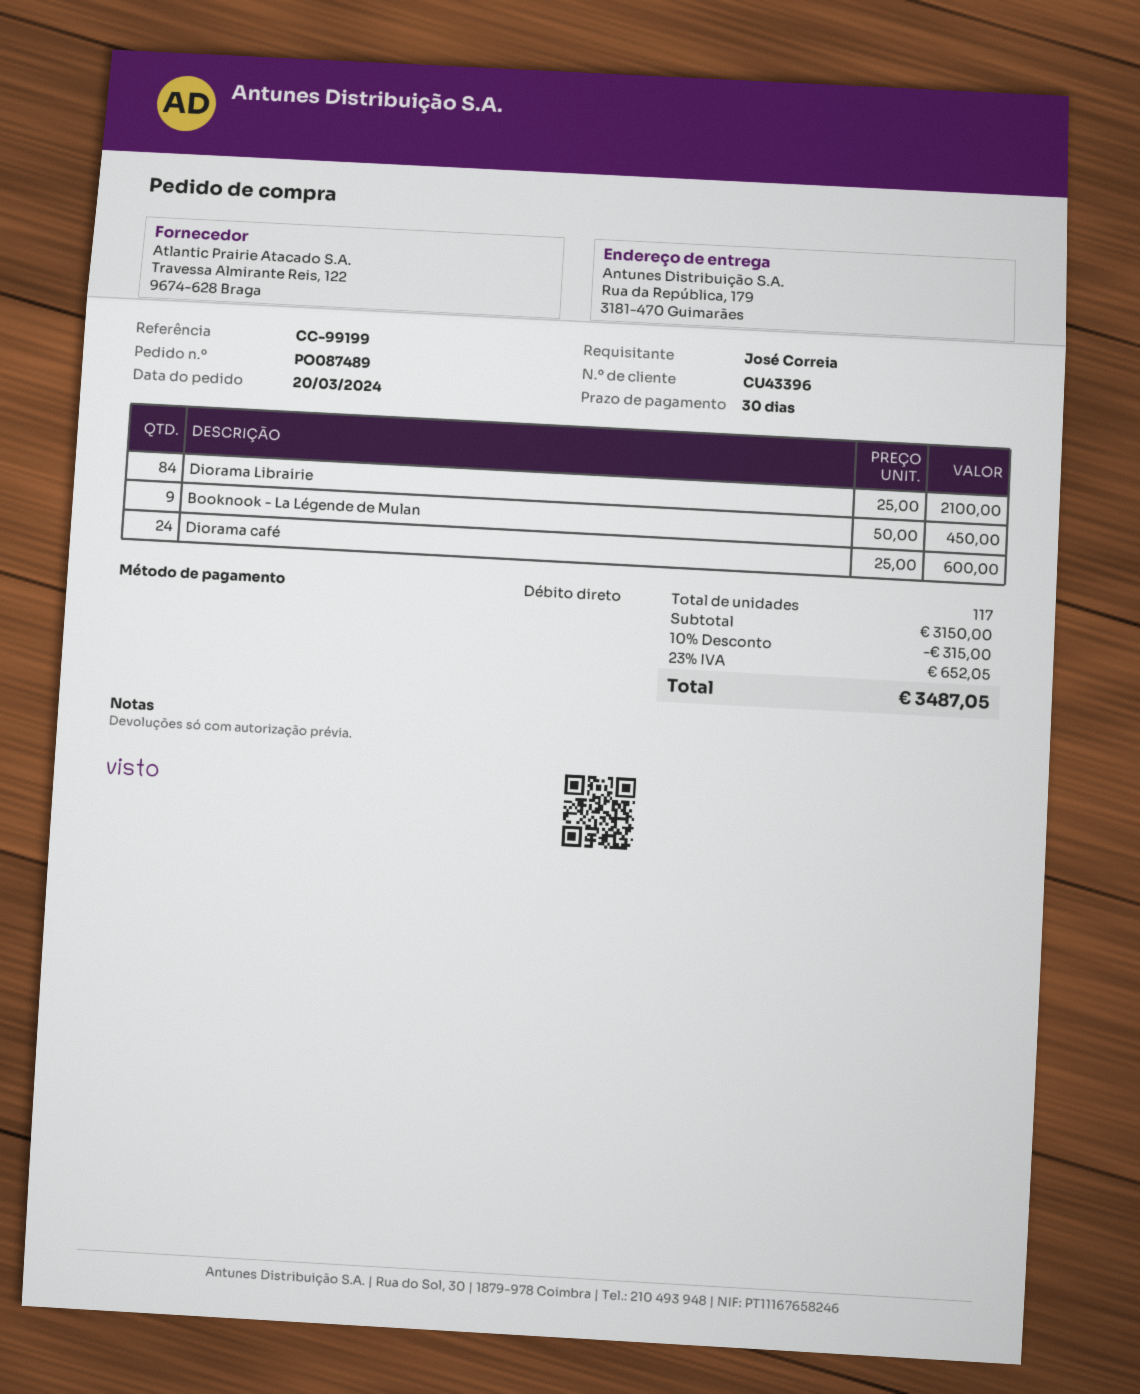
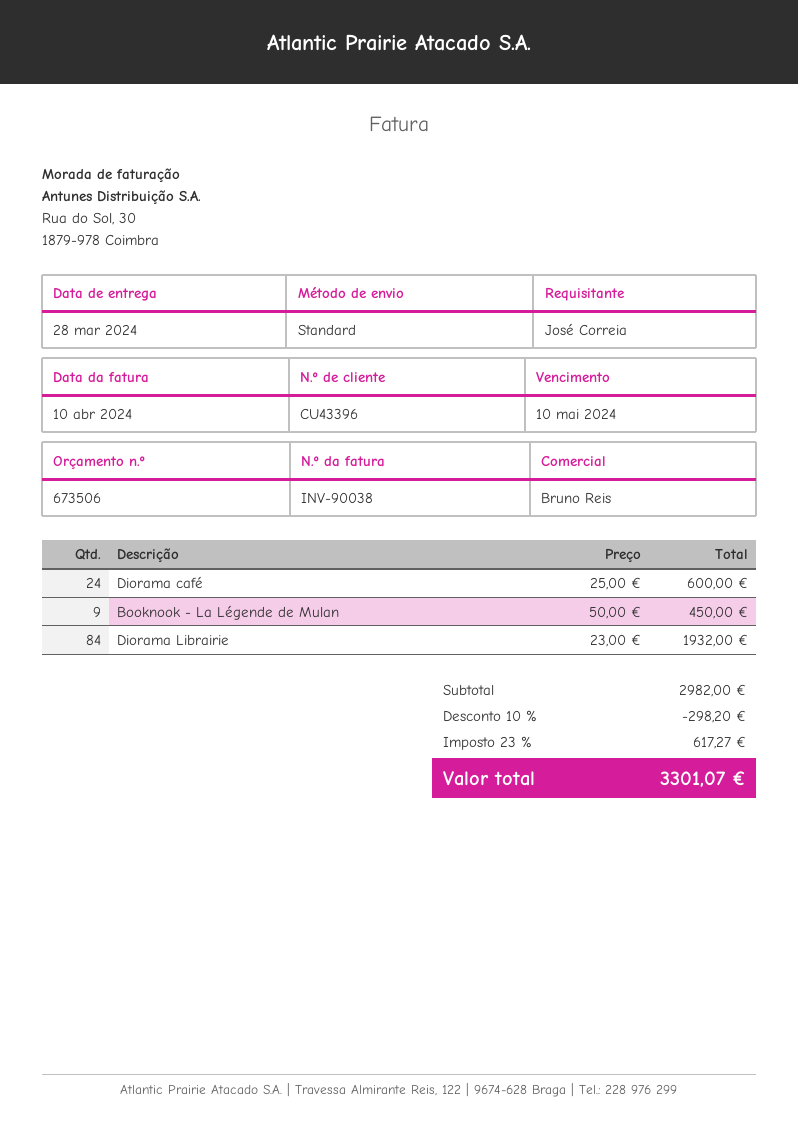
Diorama Librairie: 84 x 25.00 = 2100.00 -> 84 x 23.00 = 1932.00
subtotal: 3150.00 -> 2982.00
discount: 10% = 315.00 -> 10% = 298.20
tax: 23% = 652.05 -> 23% = 617.27
total: 3487.05 -> 3301.07

